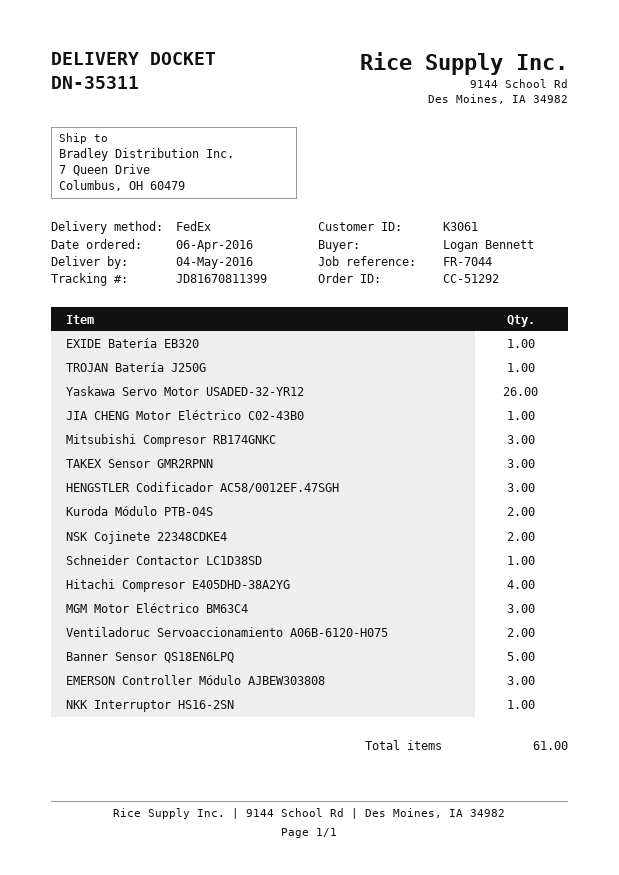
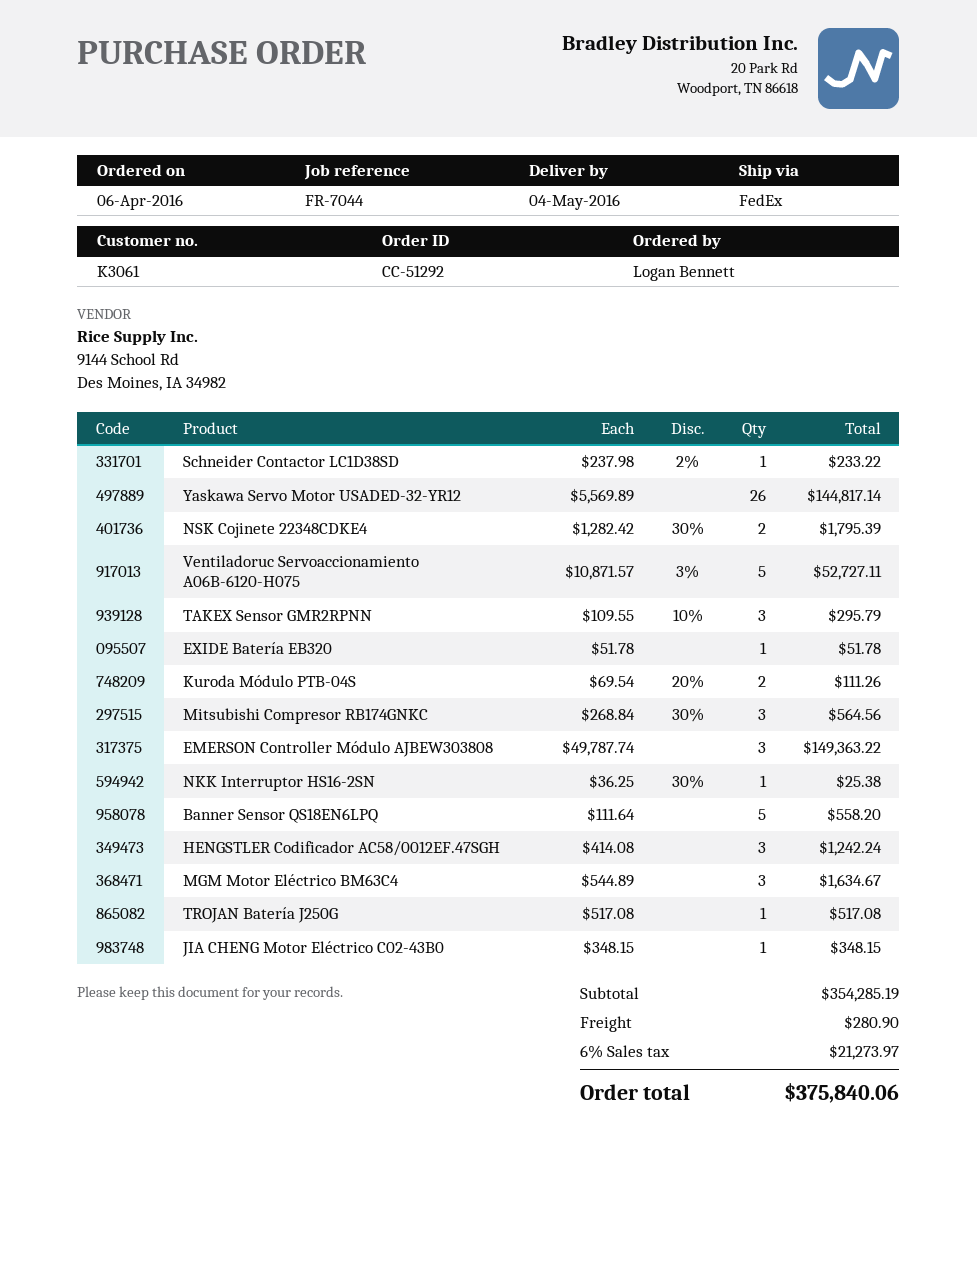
Hitachi Compresor E405DHD-38A2YG: 4 -> none
Ventiladoruc Servoaccionamiento A06B-6120-H075: 2 -> 5

